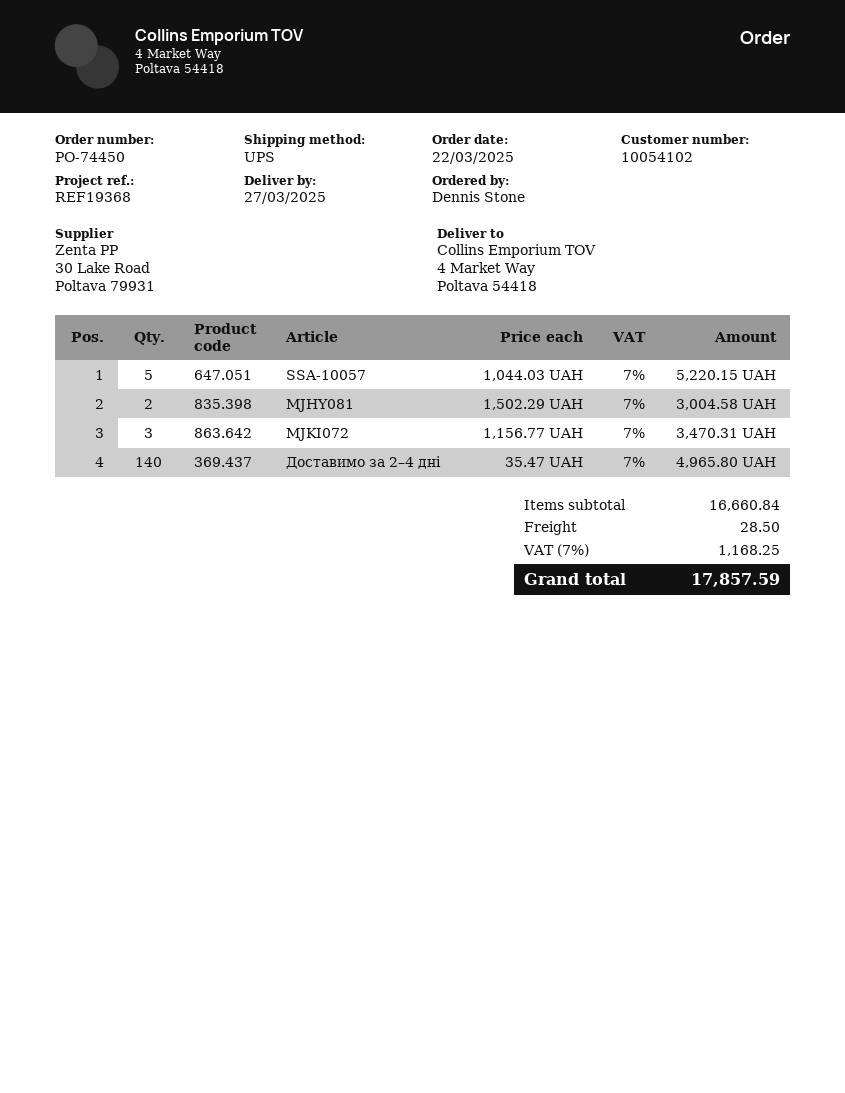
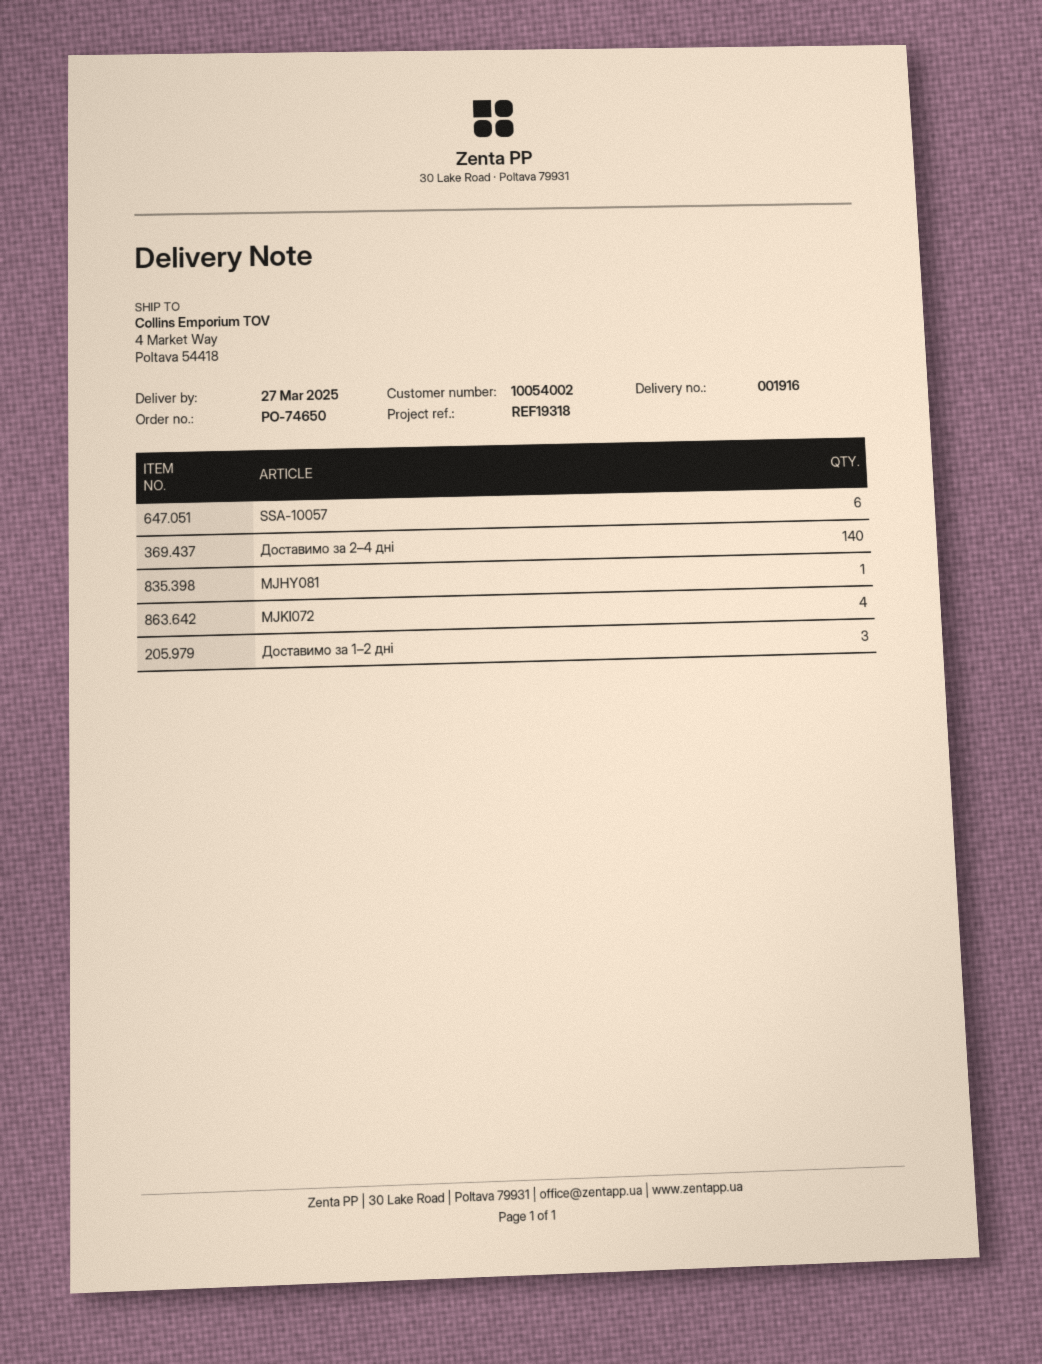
order number: PO-74450 -> PO-74650
customer number: 10054102 -> 10054002
reference: REF19368 -> REF19318
SSA-10057: 5 -> 6
MJHY081: 2 -> 1
MJKI072: 3 -> 4
Доставимо за 1–2 дні: none -> 3

